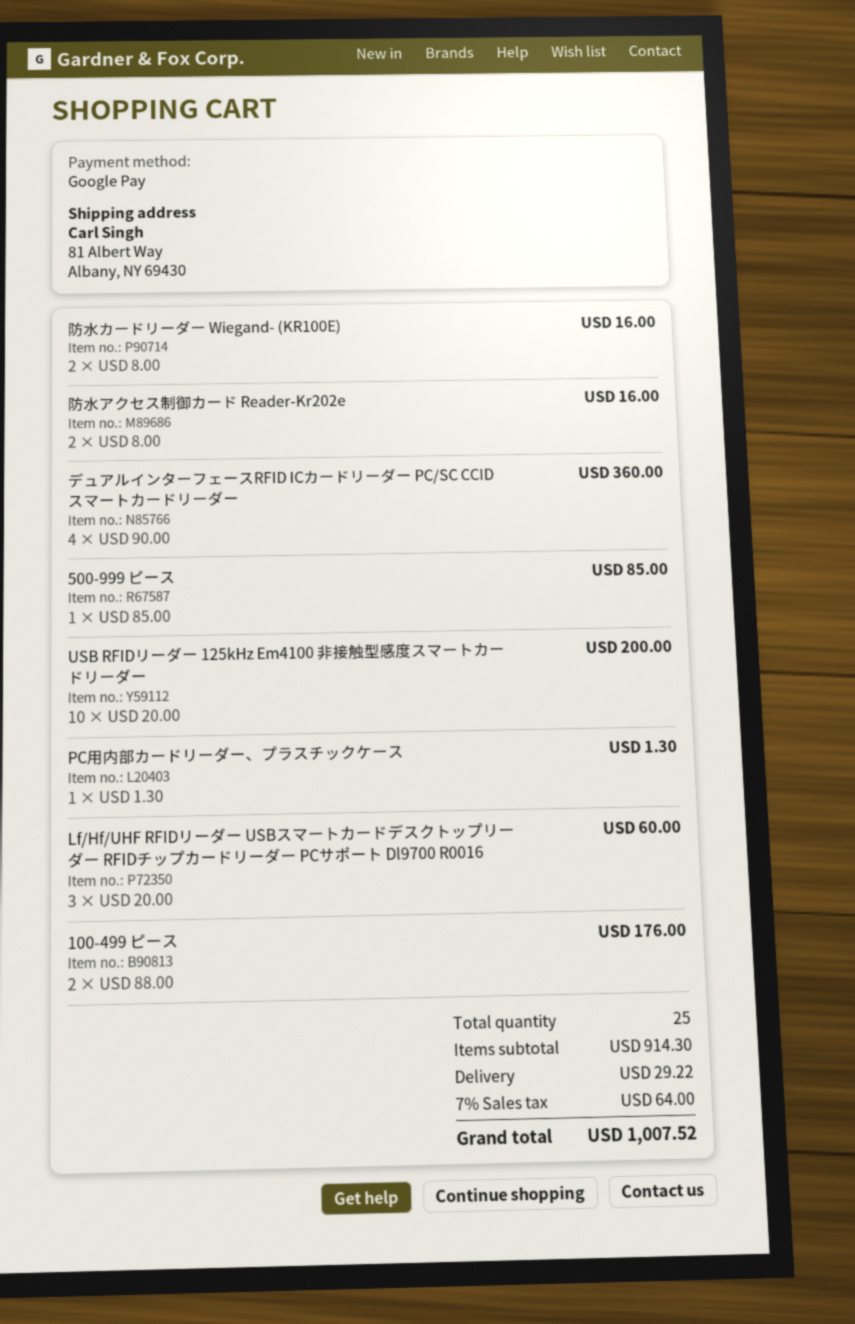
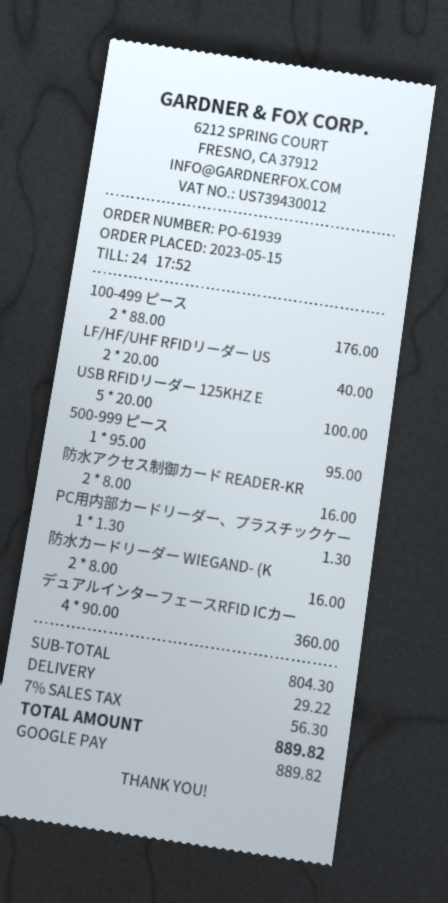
500-999 ピース: 1 x 85.00 = 85.00 -> 1 x 95.00 = 95.00
USB RFIDリーダー 125kHz Em4100 非接触型感度スマートカードリーダー: 10 x 20.00 = 200.00 -> 5 x 20.00 = 100.00
Lf/Hf/UHF RFIDリーダー USBスマートカードデスクトップリーダー RFIDチップカードリーダー PCサポート Dl9700 R0016: 3 x 20.00 = 60.00 -> 2 x 20.00 = 40.00
subtotal: 914.30 -> 804.30
tax: 7% = 64.00 -> 7% = 56.30
total: 1007.52 -> 889.82

